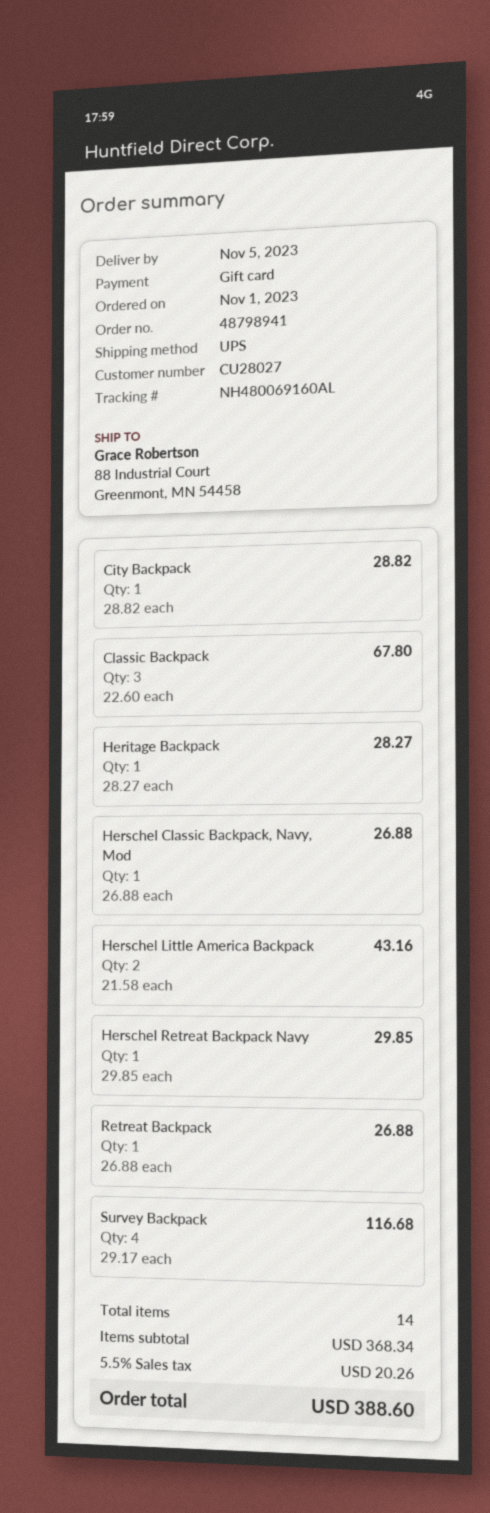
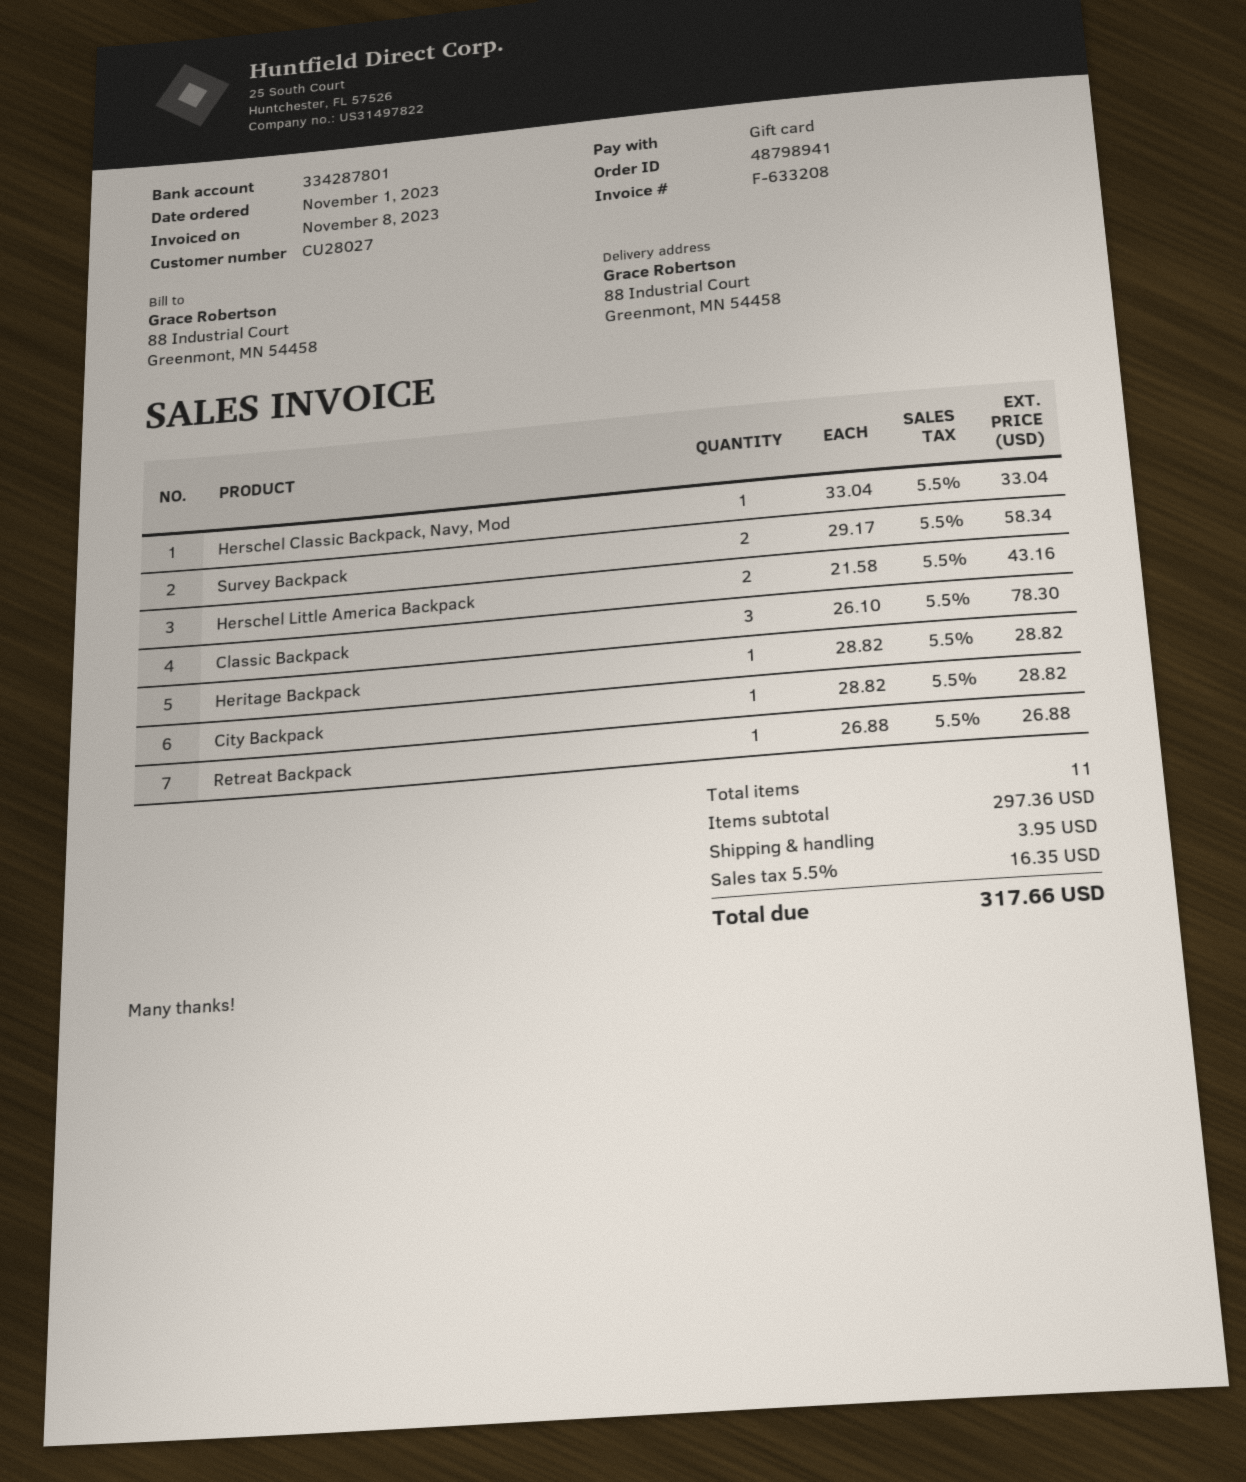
Classic Backpack: 3 x 22.60 = 67.80 -> 3 x 26.10 = 78.30
Heritage Backpack: 1 x 28.27 = 28.27 -> 1 x 28.82 = 28.82
Herschel Classic Backpack, Navy, Mod: 1 x 26.88 = 26.88 -> 1 x 33.04 = 33.04
Herschel Retreat Backpack Navy: 1 x 29.85 = 29.85 -> none
Survey Backpack: 4 x 29.17 = 116.68 -> 2 x 29.17 = 58.34
total quantity: 14 -> 11
subtotal: 368.34 -> 297.36
shipping: none -> 3.95
tax: 5.5% = 20.26 -> 5.5% = 16.35
total: 388.60 -> 317.66

